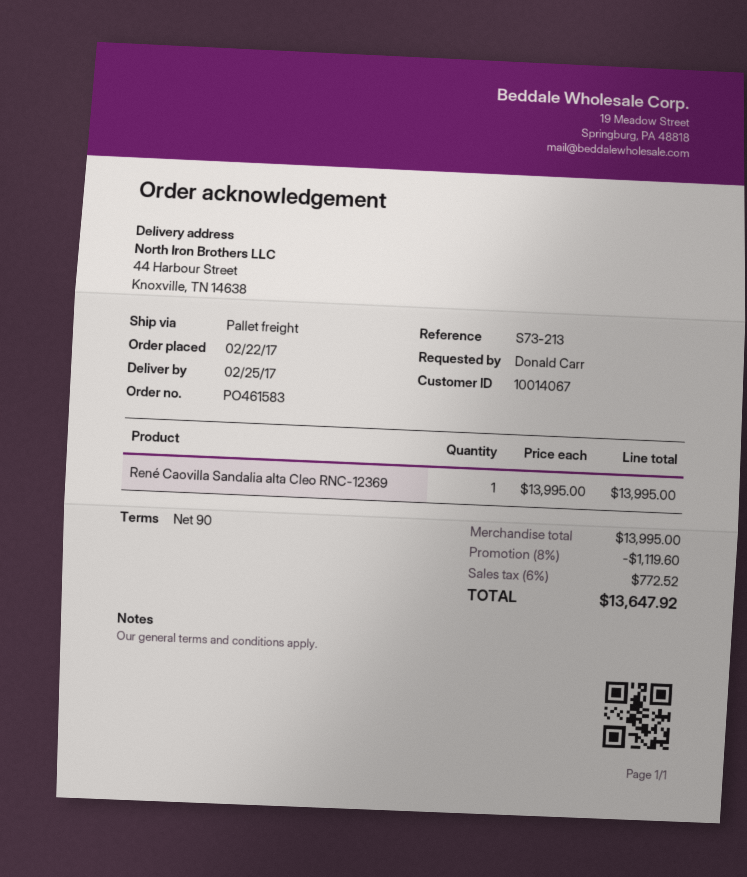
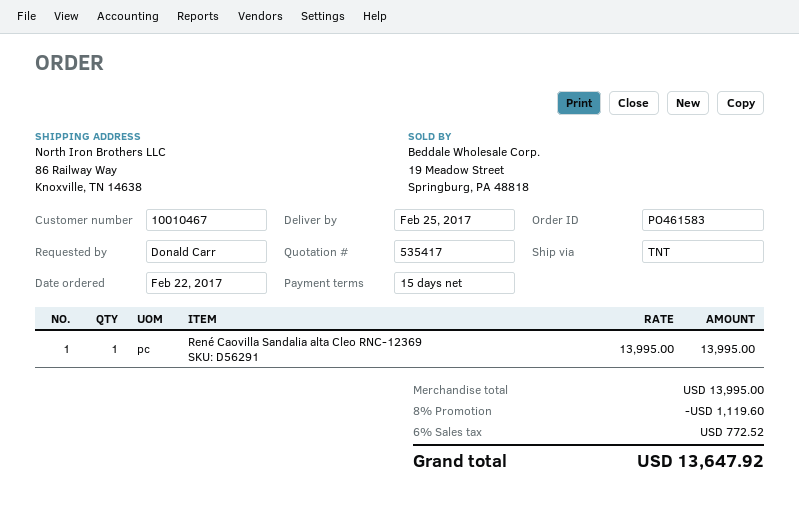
payment terms: 90 days -> 15 days
customer number: 10014067 -> 10010467
shipping method: pallet freight -> TNT
ship to: 44 Harbour Street, Knoxville, TN 14638 -> 86 Railway Way, Knoxville, TN 14638

